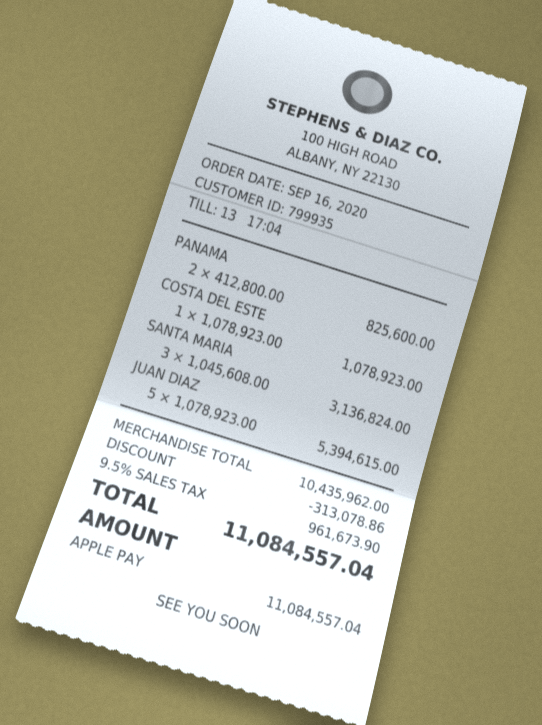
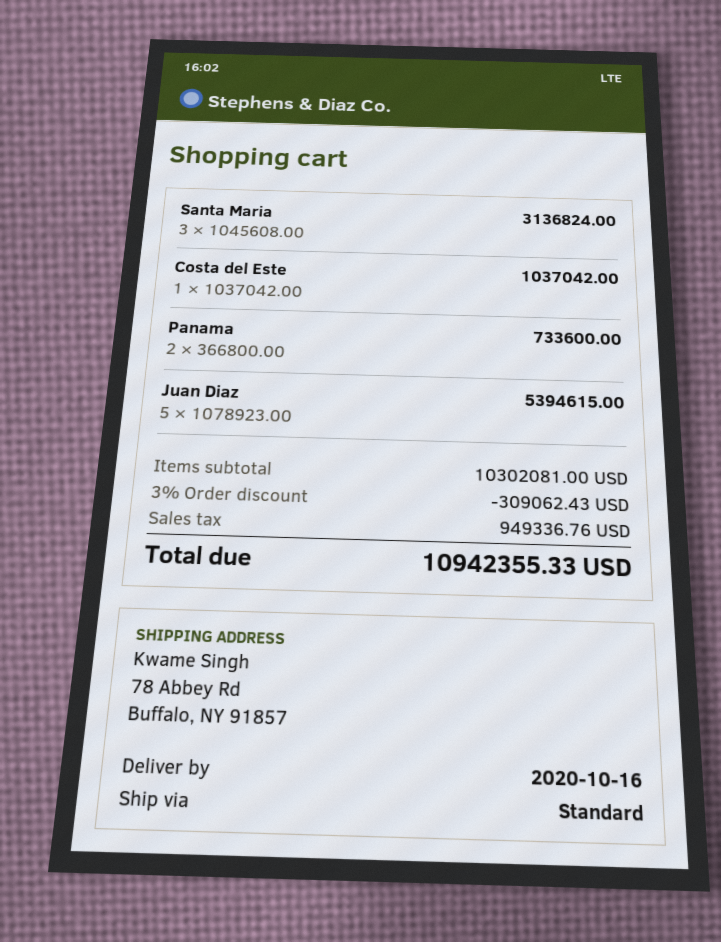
PANAMA: 2 x 412800.00 = 825600.00 -> 2 x 366800.00 = 733600.00
COSTA DEL ESTE: 1 x 1078923.00 = 1078923.00 -> 1 x 1037042.00 = 1037042.00
subtotal: 10435962.00 -> 10302081.00
discount: 313078.86 -> 309062.43
tax: 961673.90 -> 949336.76
total: 11084557.04 -> 10942355.33

